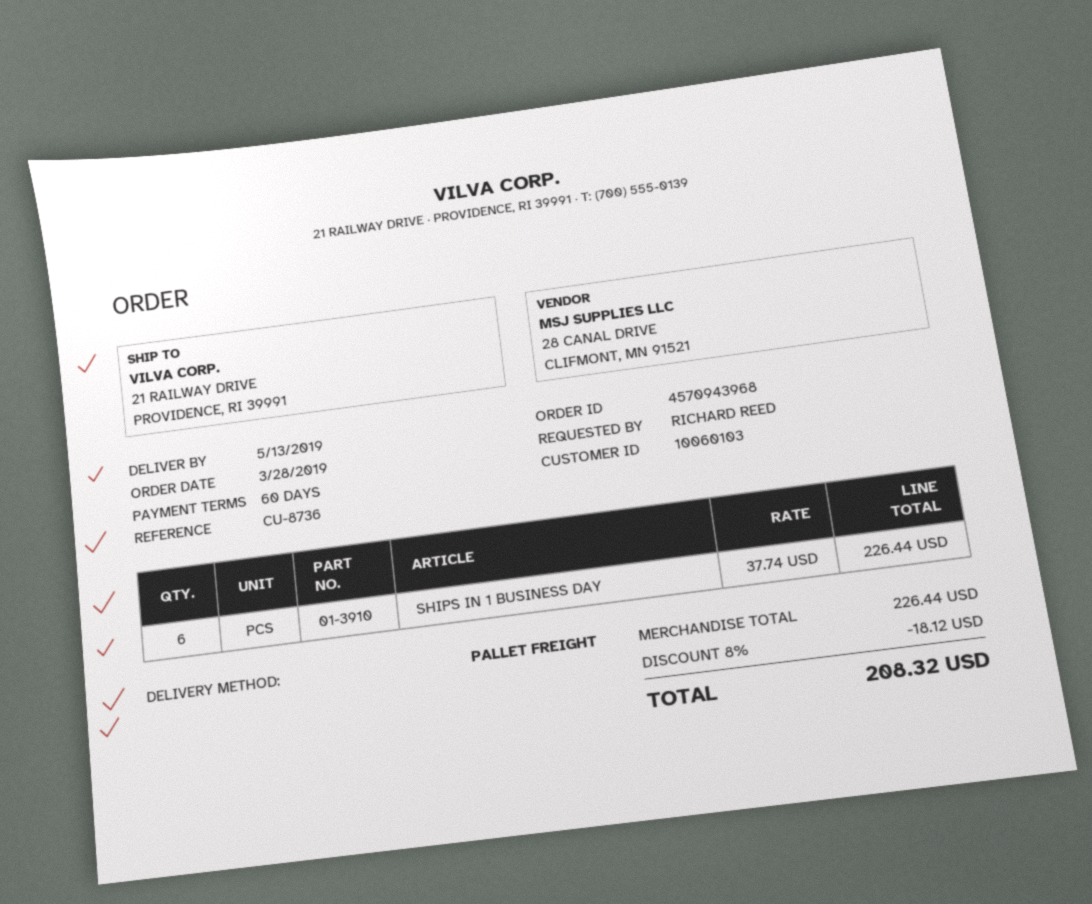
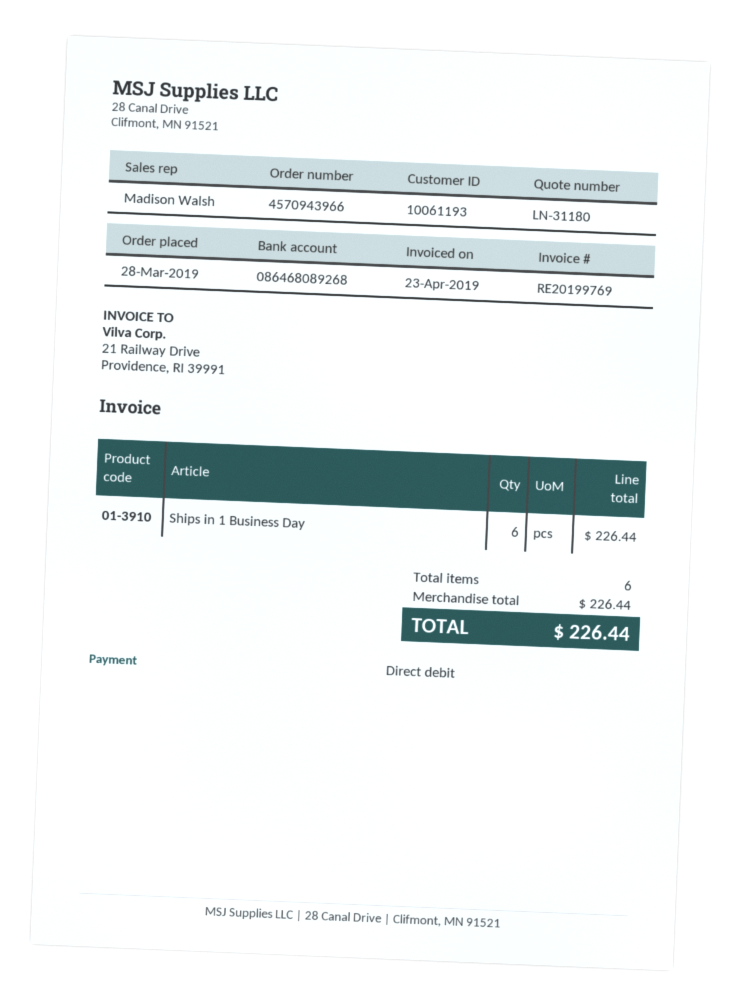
order number: 4570943968 -> 4570943966
customer number: 10060103 -> 10061193
discount: 8% = 18.12 -> none
total: 208.32 -> 226.44

